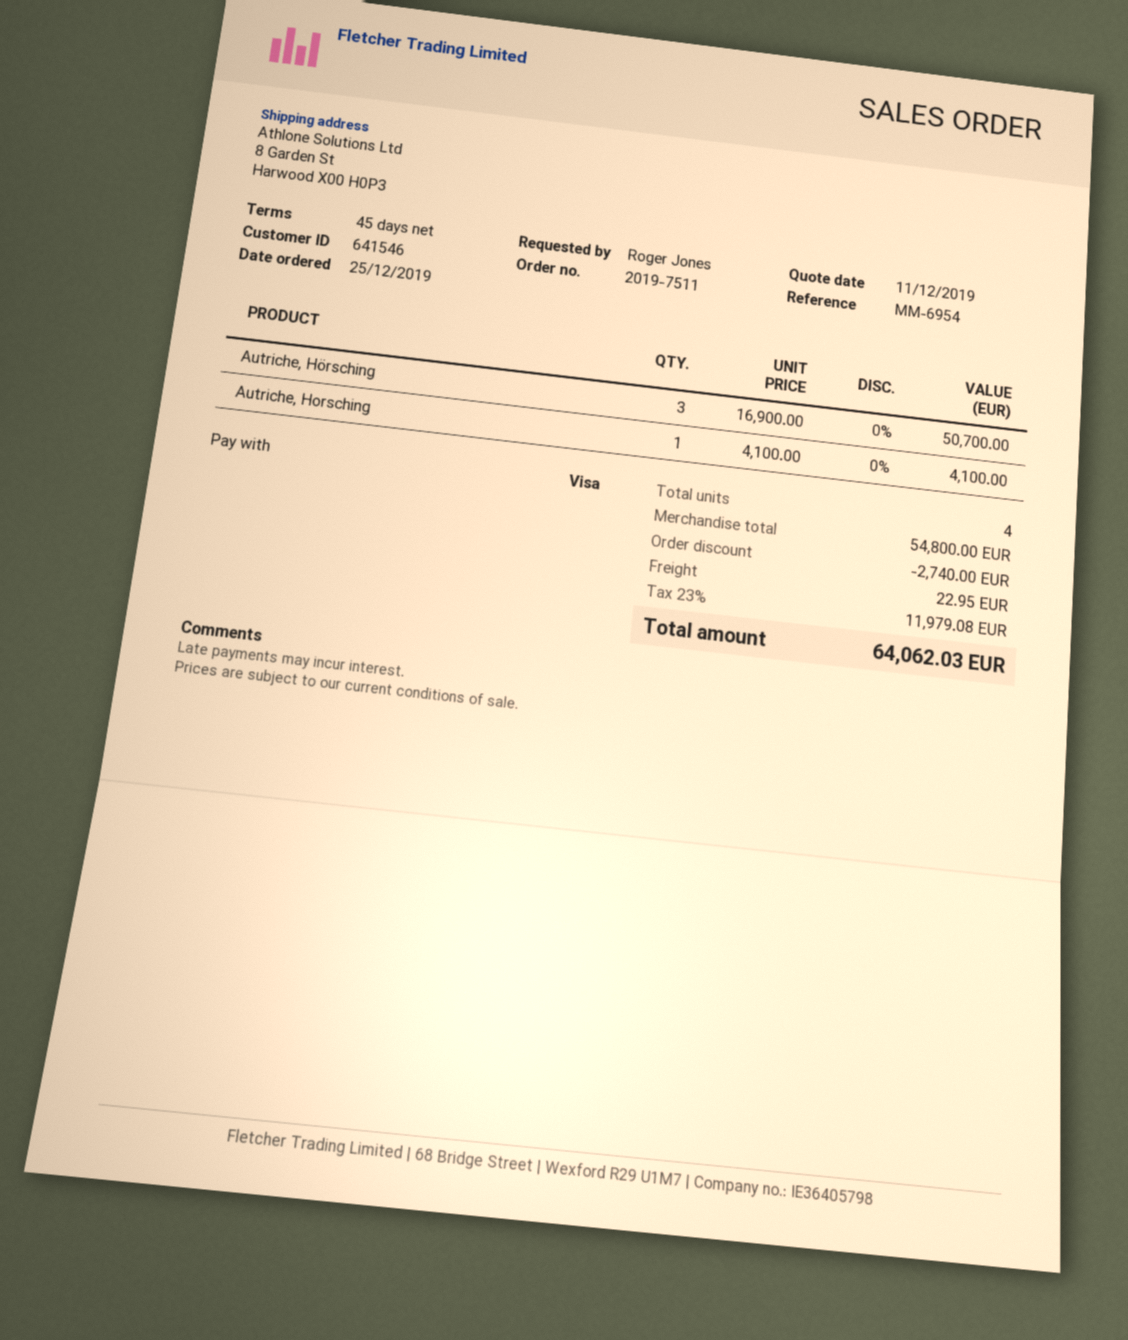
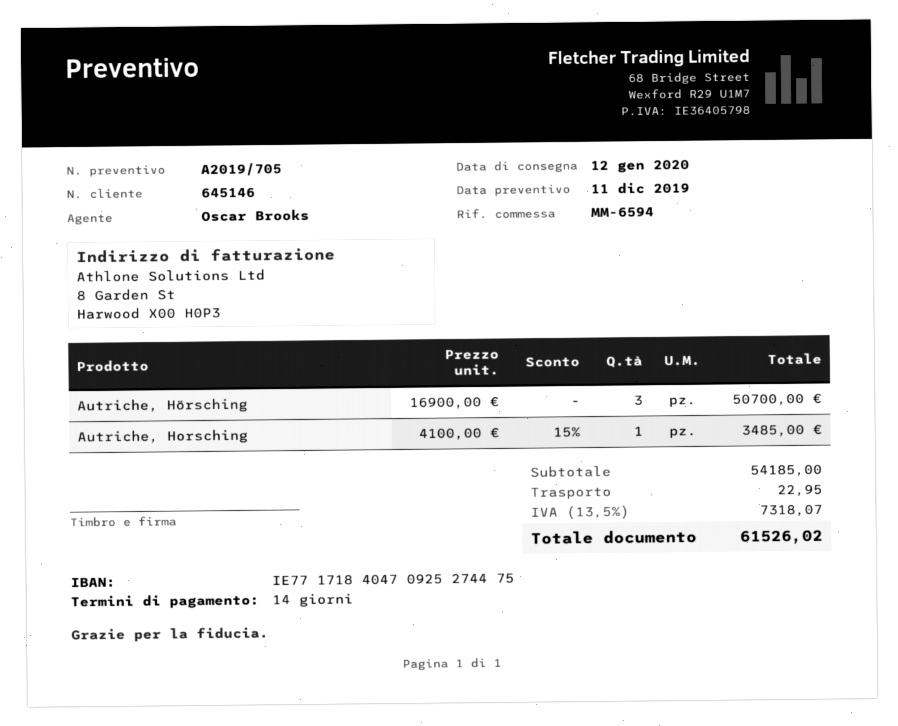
payment terms: 45 days -> 14 days
customer number: 641546 -> 645146
reference: MM-6954 -> MM-6594
Autriche, Horsching: 1 x 4100.00 = 4100.00 -> 1 x 4100.00 - 15% = 3485.00
subtotal: 54800.00 -> 54185.00
discount: 2740.00 -> none
tax: 23% = 11979.08 -> 13.5% = 7318.07
total: 64062.03 -> 61526.02

